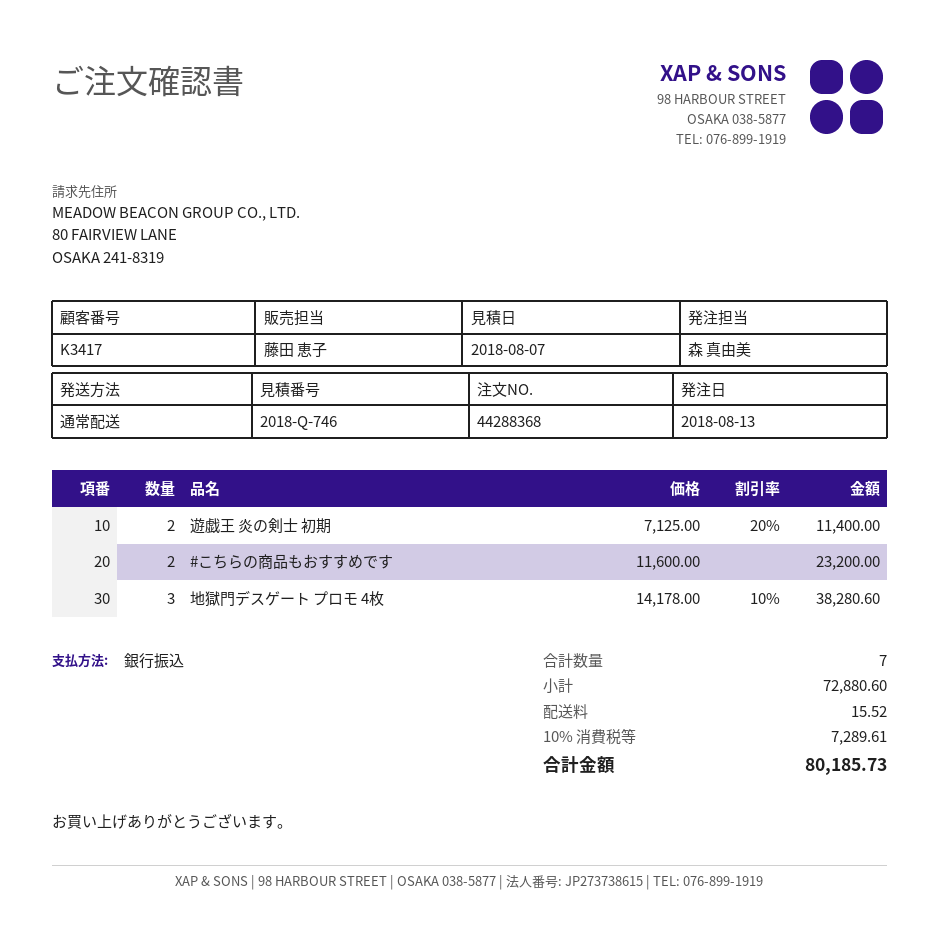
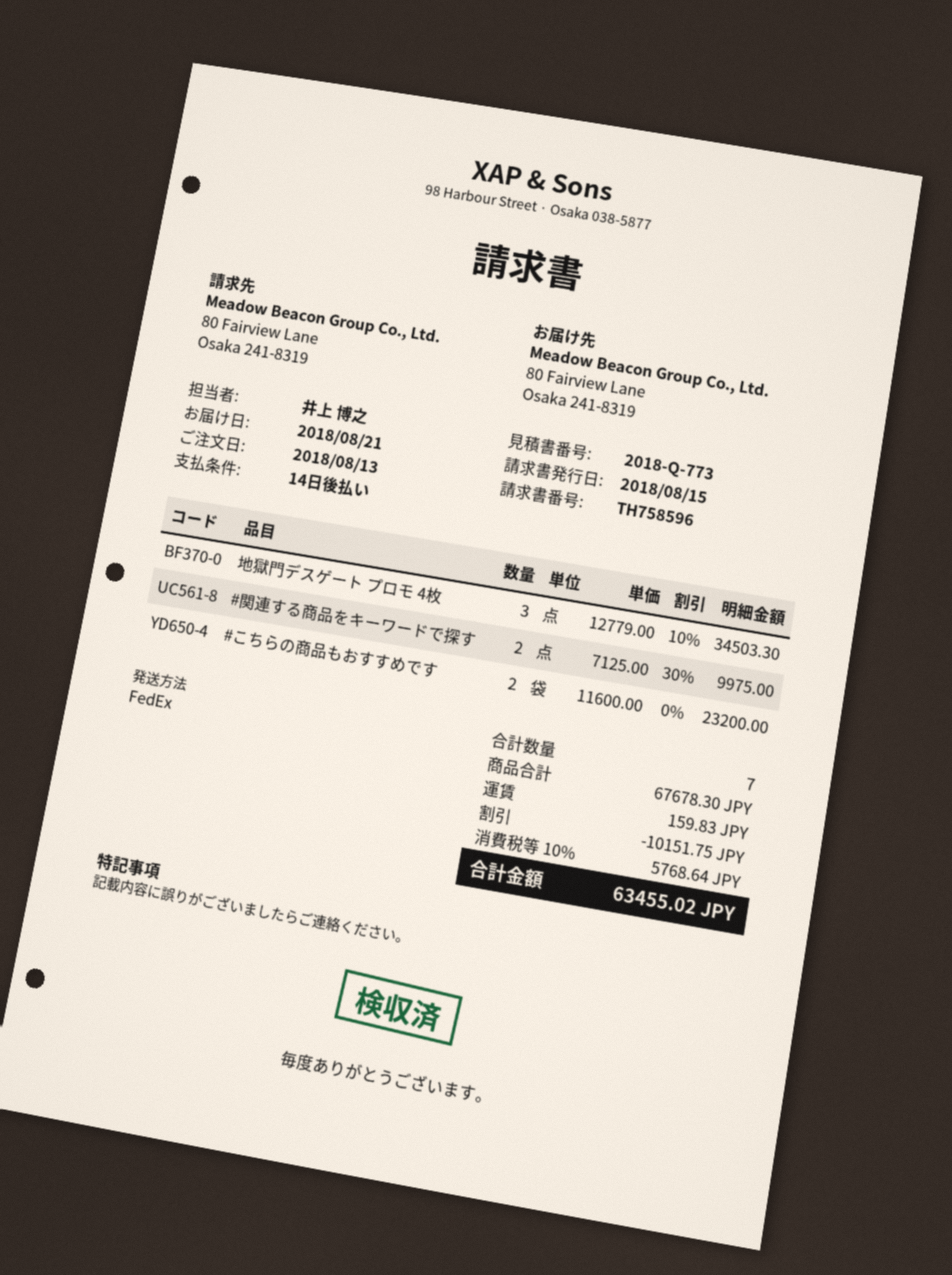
quote number: 2018-Q-746 -> 2018-Q-773
sales rep: 藤田 恵子 -> 井上 博之
shipping method: standard -> FedEx
遊戯王 炎の剣士 初期: 2 x 7125.00 - 20% = 11400.00 -> none
地獄門デスゲート プロモ 4枚: 3 x 14178.00 - 10% = 38280.60 -> 3 x 12779.00 - 10% = 34503.30
#関連する商品をキーワードで探す: none -> 2 x 7125.00 - 30% = 9975.00
subtotal: 72880.60 -> 67678.30
discount: none -> 10151.75
shipping: 15.52 -> 159.83
tax: 10% = 7289.61 -> 10% = 5768.64
total: 80185.73 -> 63455.02

